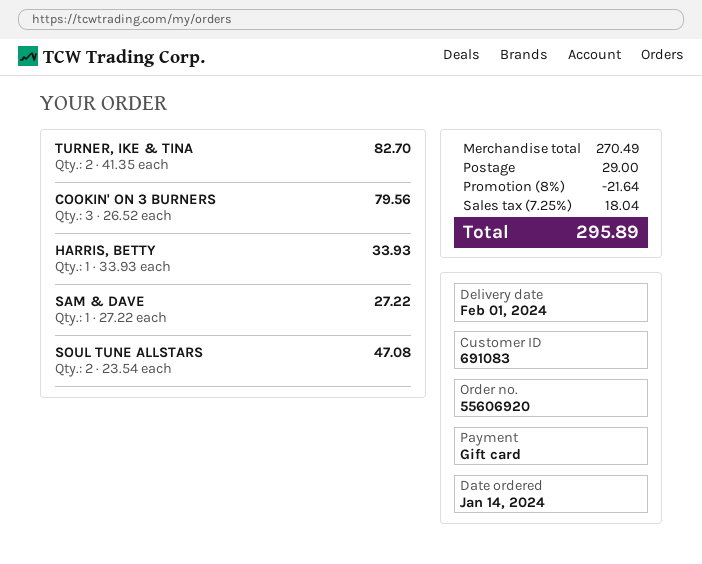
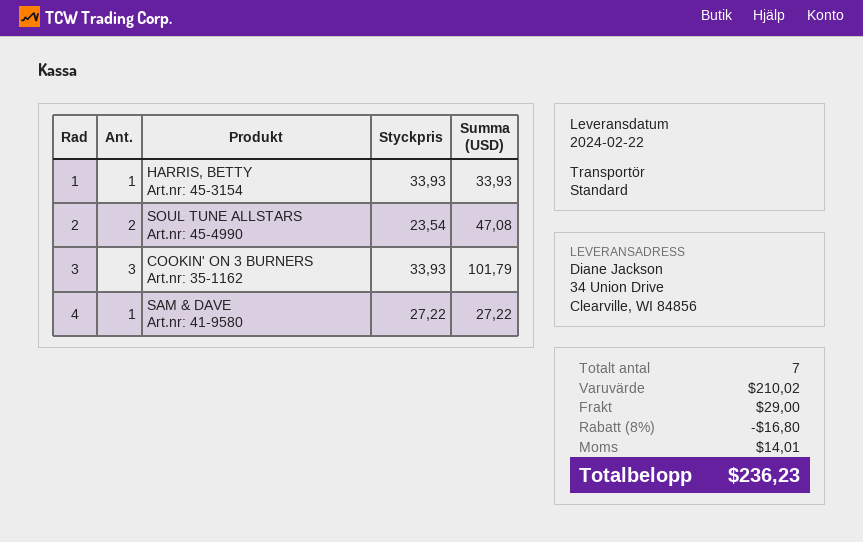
delivery date: 2024-02-01 -> 2024-02-22
TURNER, IKE & TINA: 2 x 41.35 = 82.70 -> none
COOKIN' ON 3 BURNERS: 3 x 26.52 = 79.56 -> 3 x 33.93 = 101.79
subtotal: 270.49 -> 210.02
discount: 8% = 21.64 -> 8% = 16.80
tax: 18.04 -> 14.01
total: 295.89 -> 236.23

